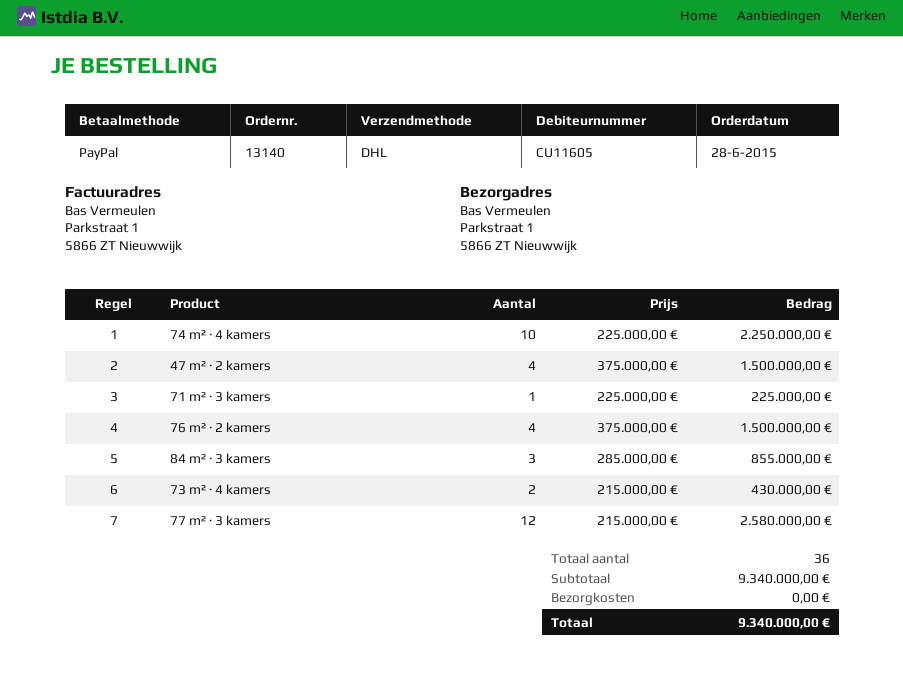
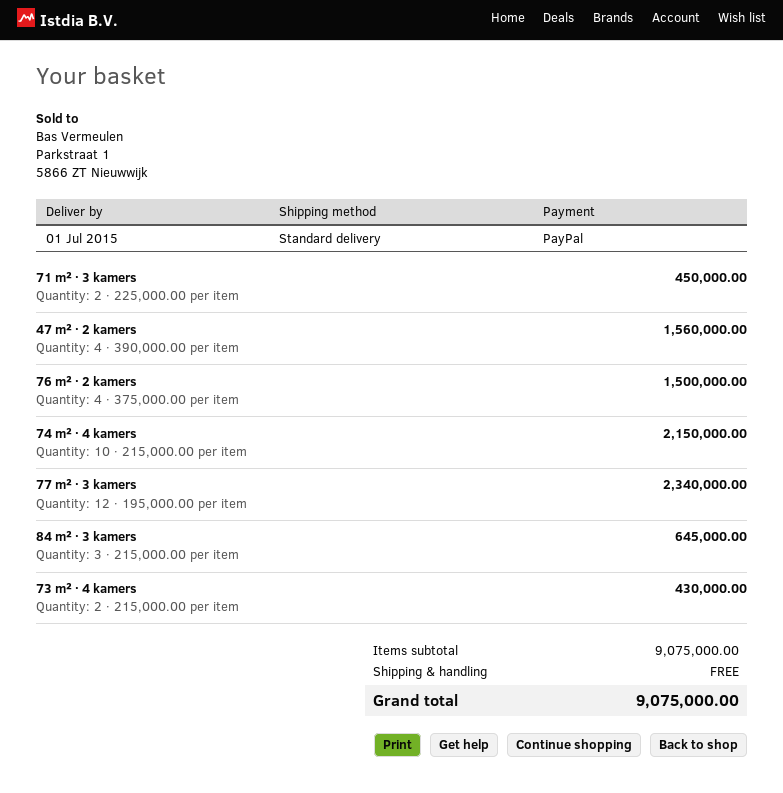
shipping method: DHL -> standard
74 m² · 4 kamers: 10 x 225000.00 = 2250000.00 -> 10 x 215000.00 = 2150000.00
47 m² · 2 kamers: 4 x 375000.00 = 1500000.00 -> 4 x 390000.00 = 1560000.00
71 m² · 3 kamers: 1 x 225000.00 = 225000.00 -> 2 x 225000.00 = 450000.00
84 m² · 3 kamers: 3 x 285000.00 = 855000.00 -> 3 x 215000.00 = 645000.00
77 m² · 3 kamers: 12 x 215000.00 = 2580000.00 -> 12 x 195000.00 = 2340000.00
subtotal: 9340000.00 -> 9075000.00
total: 9340000.00 -> 9075000.00

